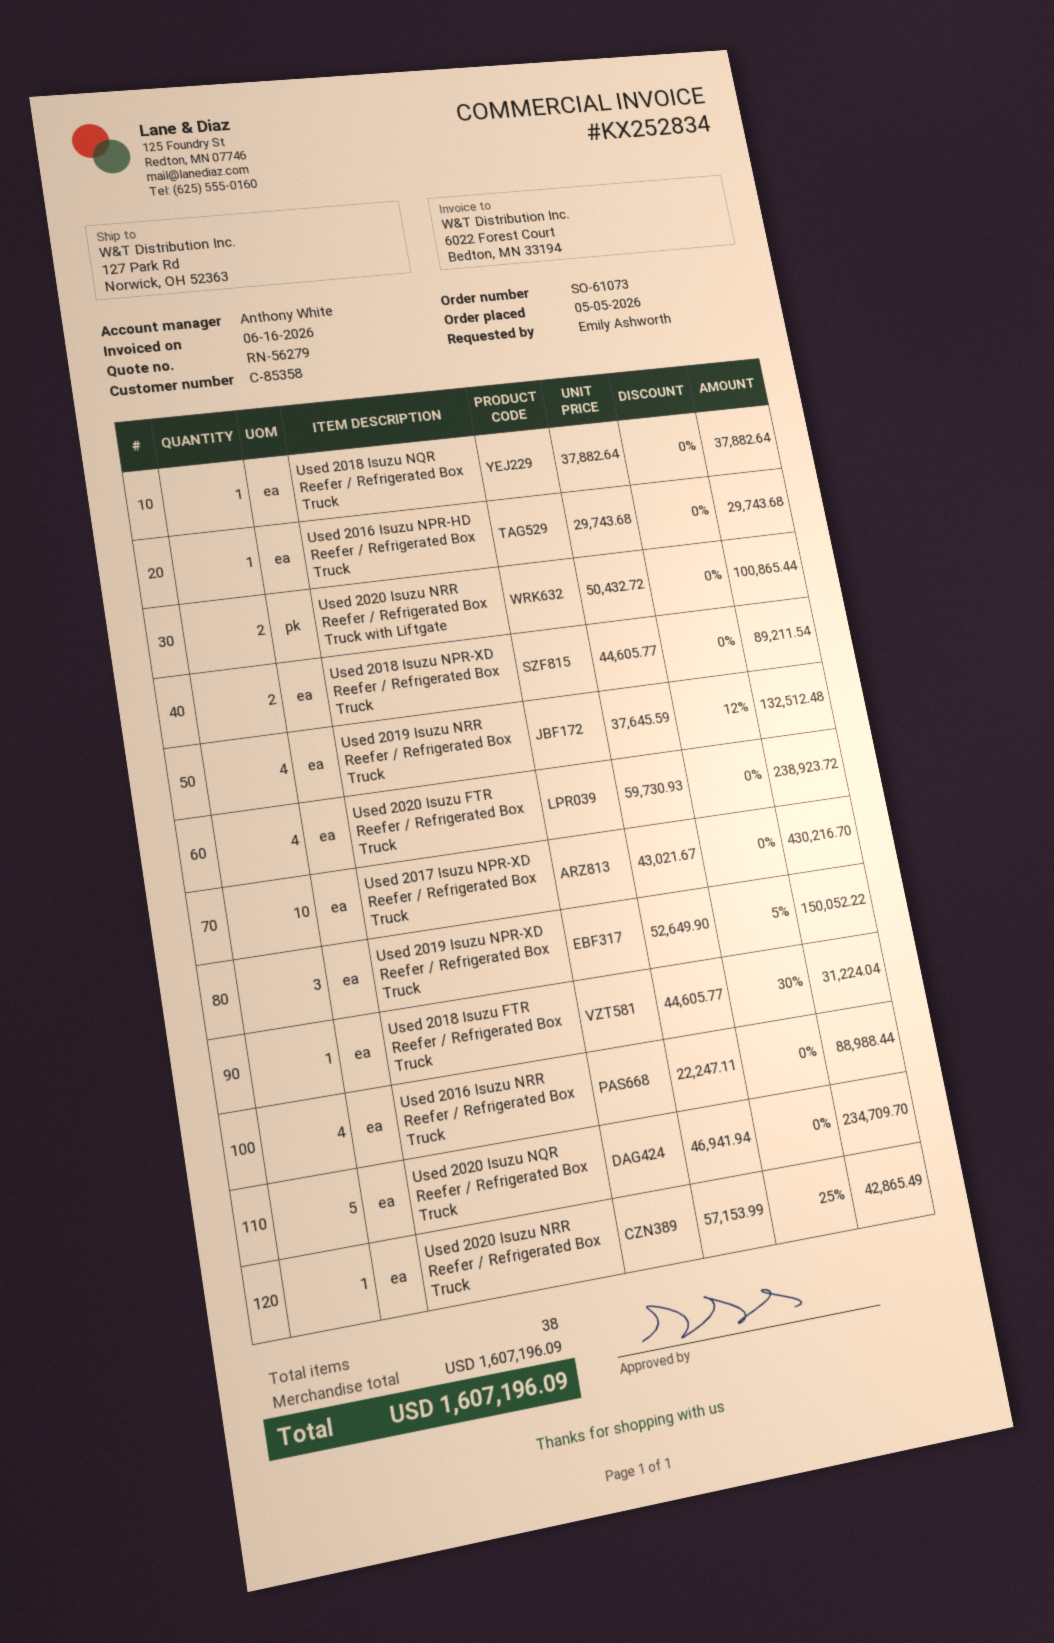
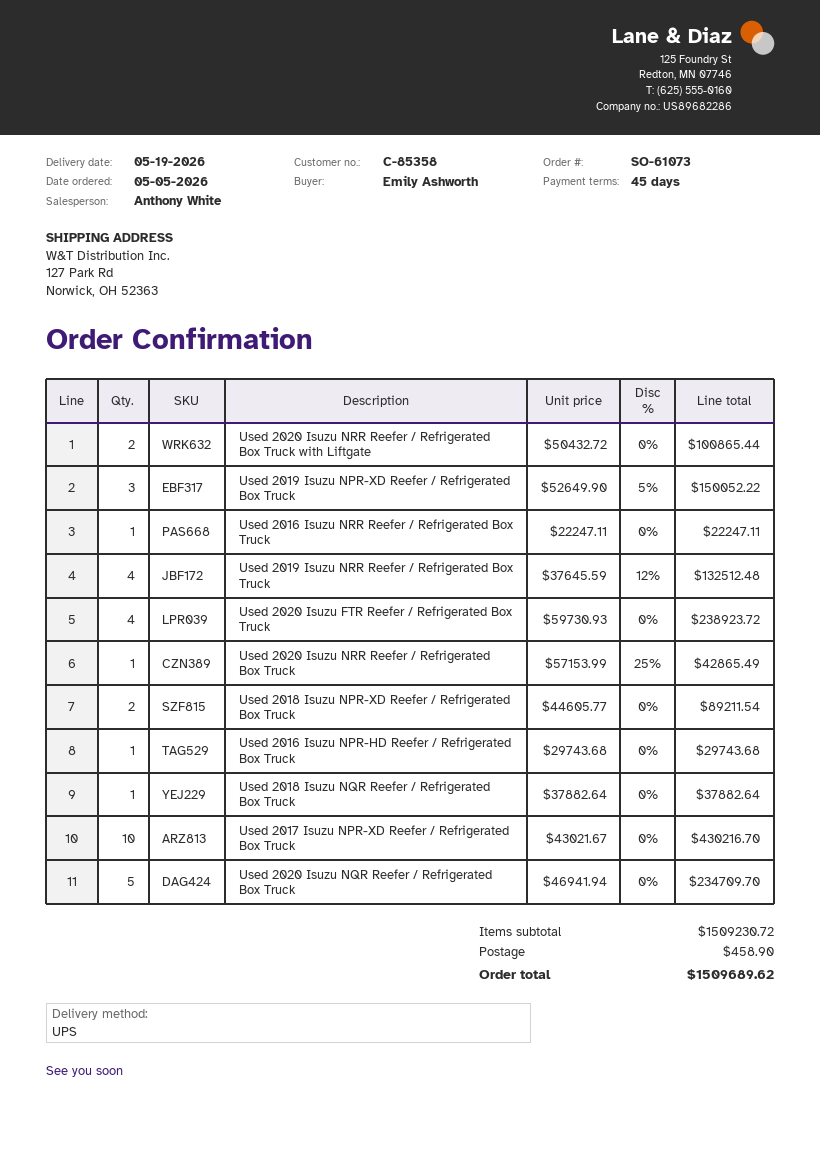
Used 2018 Isuzu FTR Reefer / Refrigerated Box Truck: 1 x 44605.77 - 30% = 31224.04 -> none
Used 2016 Isuzu NRR Reefer / Refrigerated Box Truck: 4 x 22247.11 = 88988.44 -> 1 x 22247.11 = 22247.11
subtotal: 1607196.09 -> 1509230.72
shipping: none -> 458.90
total: 1607196.09 -> 1509689.62

